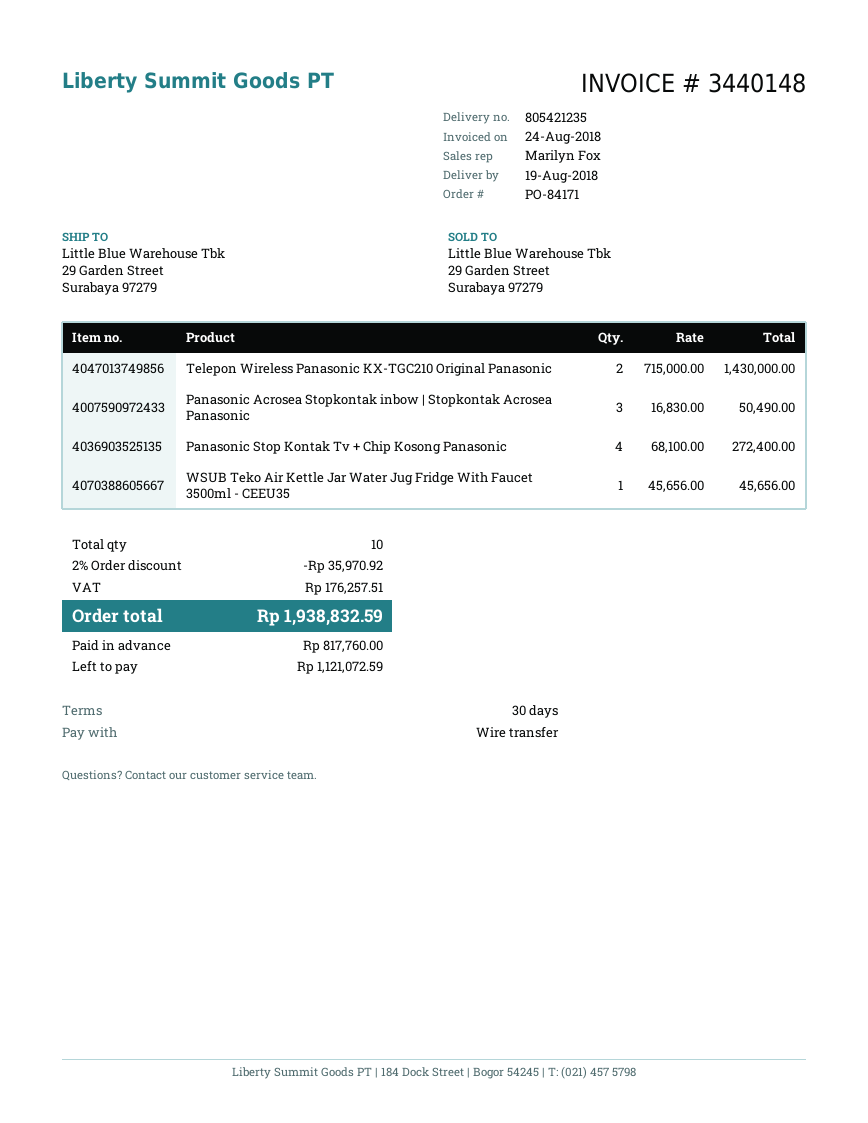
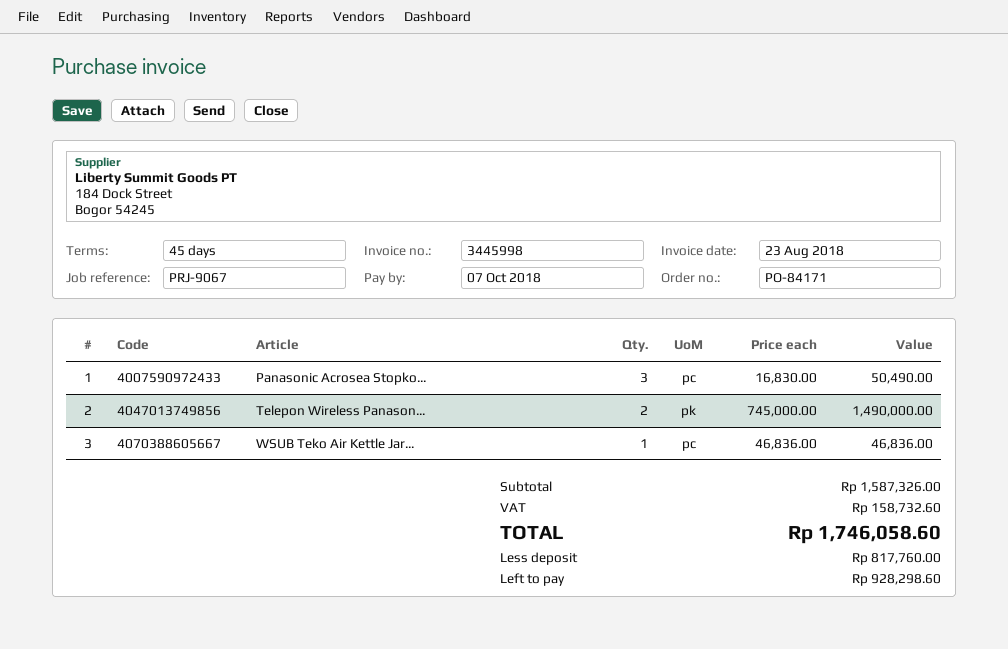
invoice number: 3440148 -> 3445998
invoice date: 2018-08-24 -> 2018-08-23
payment terms: 30 days -> 45 days
Telepon Wireless Panasonic KX-TGC210 Original Panasonic: 2 x 715000.00 = 1430000.00 -> 2 x 745000.00 = 1490000.00
Panasonic Stop Kontak Tv + Chip Kosong Panasonic: 4 x 68100.00 = 272400.00 -> none
WSUB Teko Air Kettle Jar Water Jug Fridge With Faucet 3500ml - CEEU35: 1 x 45656.00 = 45656.00 -> 1 x 46836.00 = 46836.00
discount: 2% = 35970.92 -> none
tax: 176257.51 -> 158732.60
total: 1938832.59 -> 1746058.60
balance: 1121072.59 -> 928298.60

